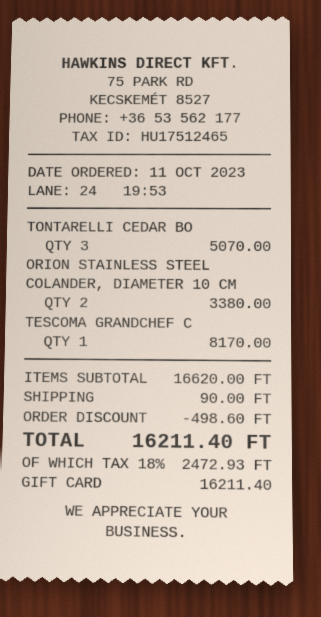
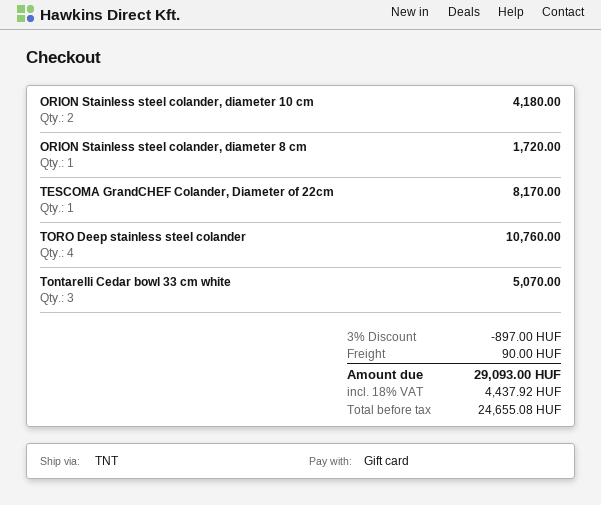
ORION STAINLESS STEEL COLANDER, DIAMETER 10 CM: 2 for 3380.00 -> 2 for 4180.00
ORION Stainless steel colander, diameter 8 cm: none -> 1 for 1720.00
TORO Deep stainless steel colander: none -> 4 for 10760.00
discount: 498.60 -> 897.00
tax: 18% = 2472.93 -> 18% = 4437.92
total: 16211.40 -> 29093.00

